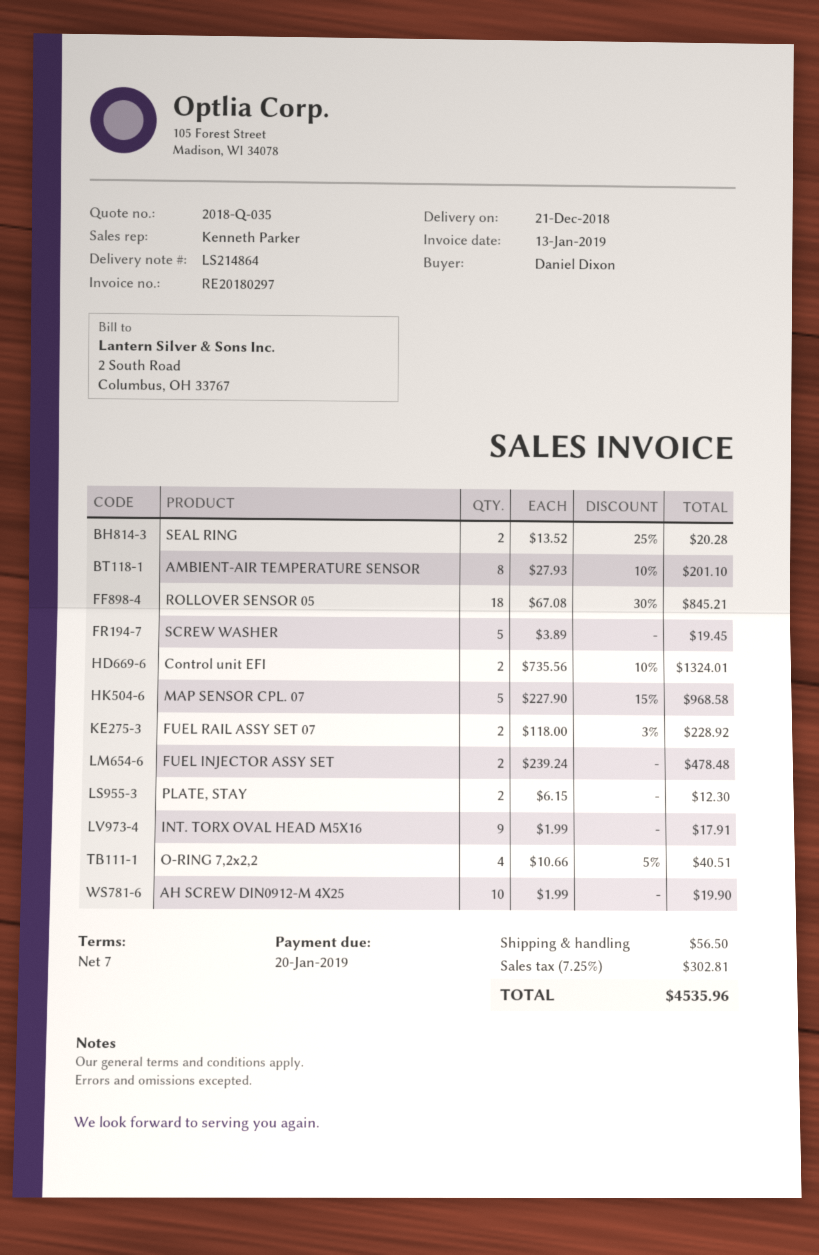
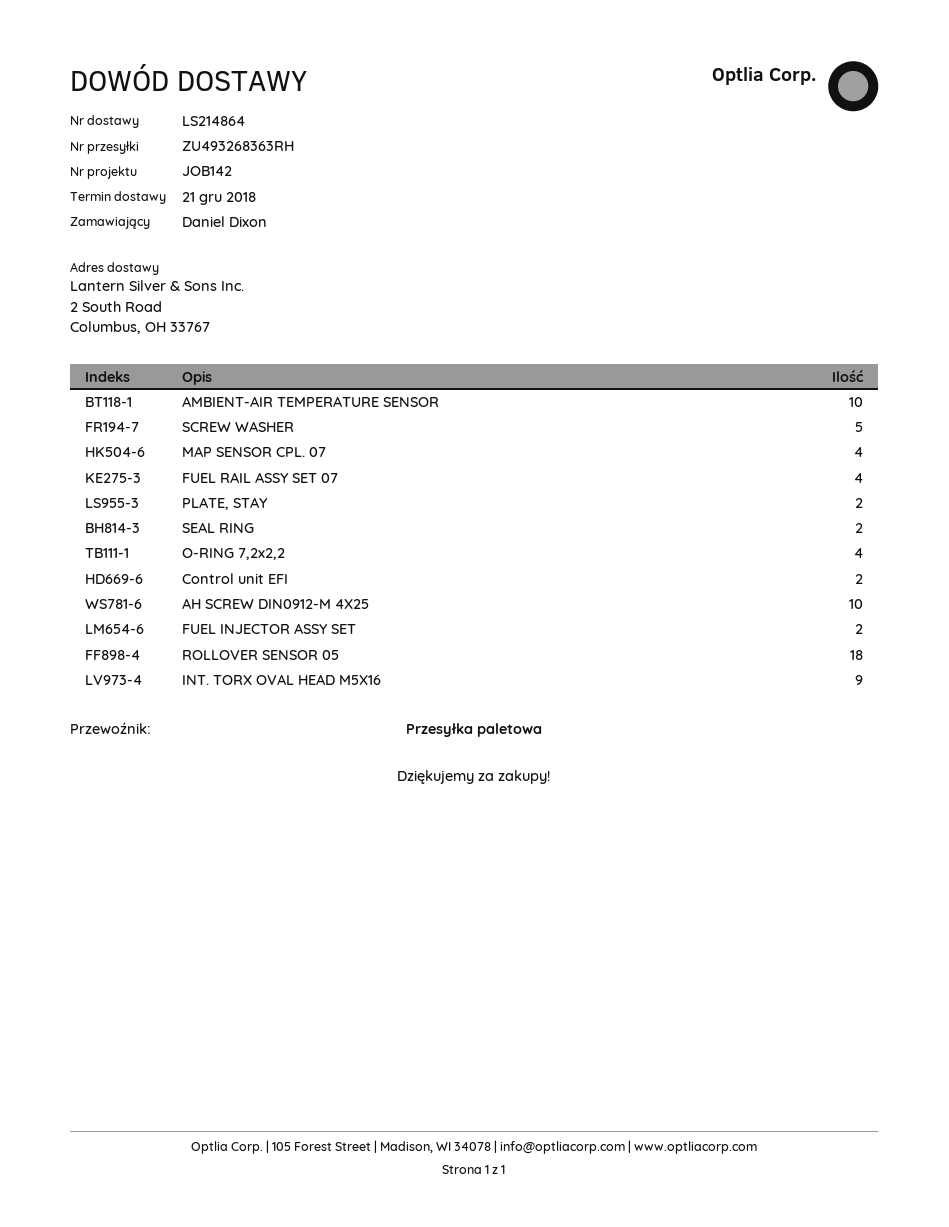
AMBIENT-AIR TEMPERATURE SENSOR: 8 -> 10
MAP SENSOR CPL. 07: 5 -> 4
FUEL RAIL ASSY SET 07: 2 -> 4

